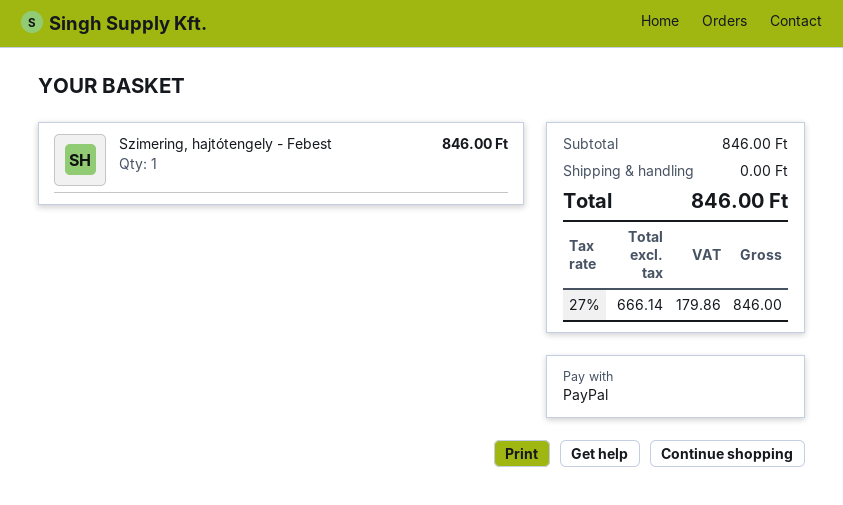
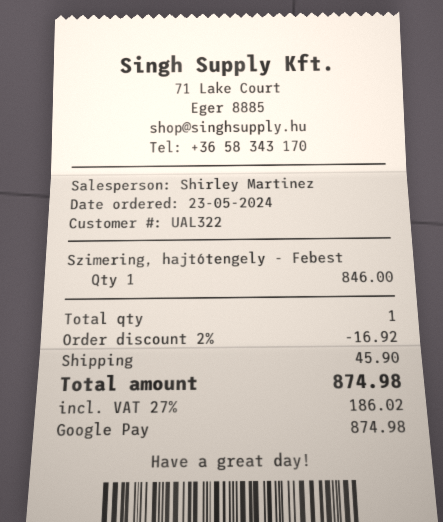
payment method: PayPal -> Google Pay
discount: none -> 2% = 16.92
shipping: 0.00 -> 45.90
tax: 27% = 179.86 -> 27% = 186.02
total: 846.00 -> 874.98

